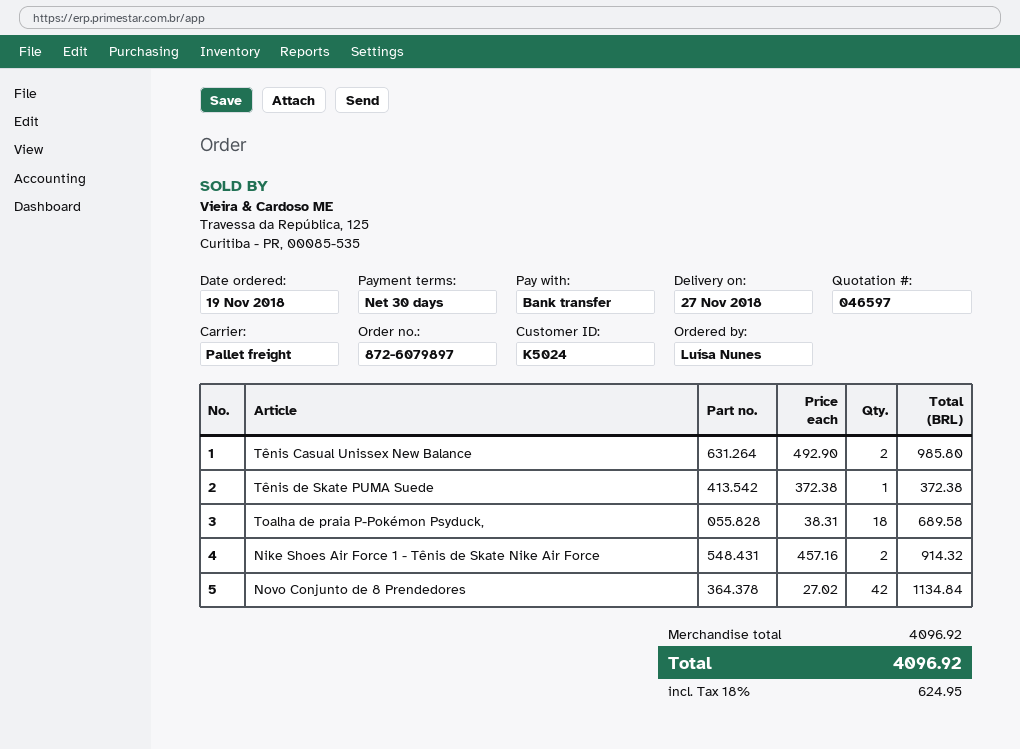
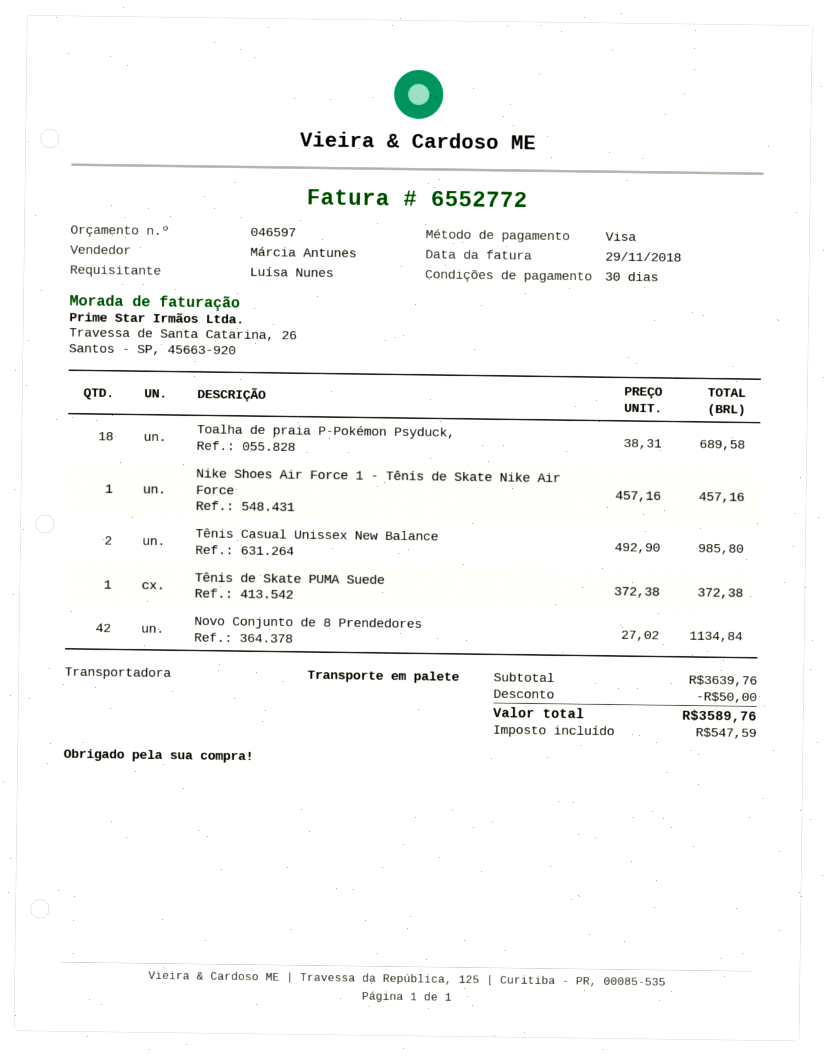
payment method: bank transfer -> Visa
Nike Shoes Air Force 1 - Tênis de Skate Nike Air Force: 2 x 457.16 = 914.32 -> 1 x 457.16 = 457.16
subtotal: 4096.92 -> 3639.76
discount: none -> 50.00
tax: 624.95 -> 547.59
total: 4096.92 -> 3589.76

